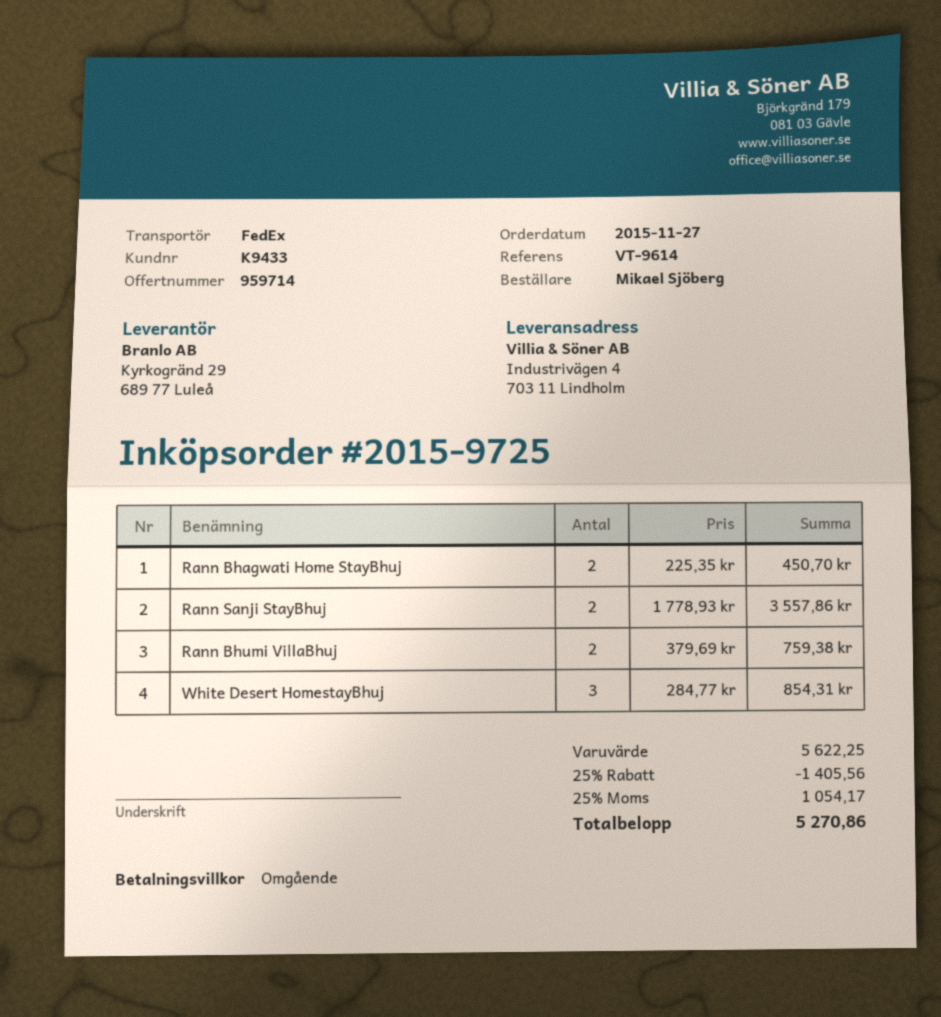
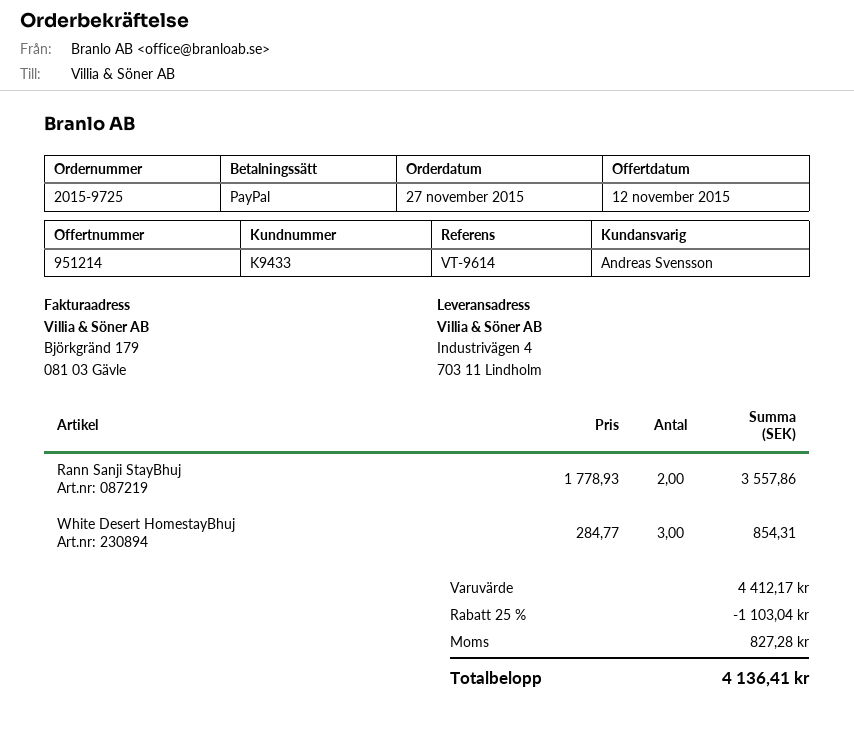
quote number: 959714 -> 951214
Rann Bhagwati Home StayBhuj: 2 x 225.35 = 450.70 -> none
Rann Bhumi VillaBhuj: 2 x 379.69 = 759.38 -> none
subtotal: 5622.25 -> 4412.17
discount: 25% = 1405.56 -> 25% = 1103.04
tax: 1054.17 -> 827.28
total: 5270.86 -> 4136.41

